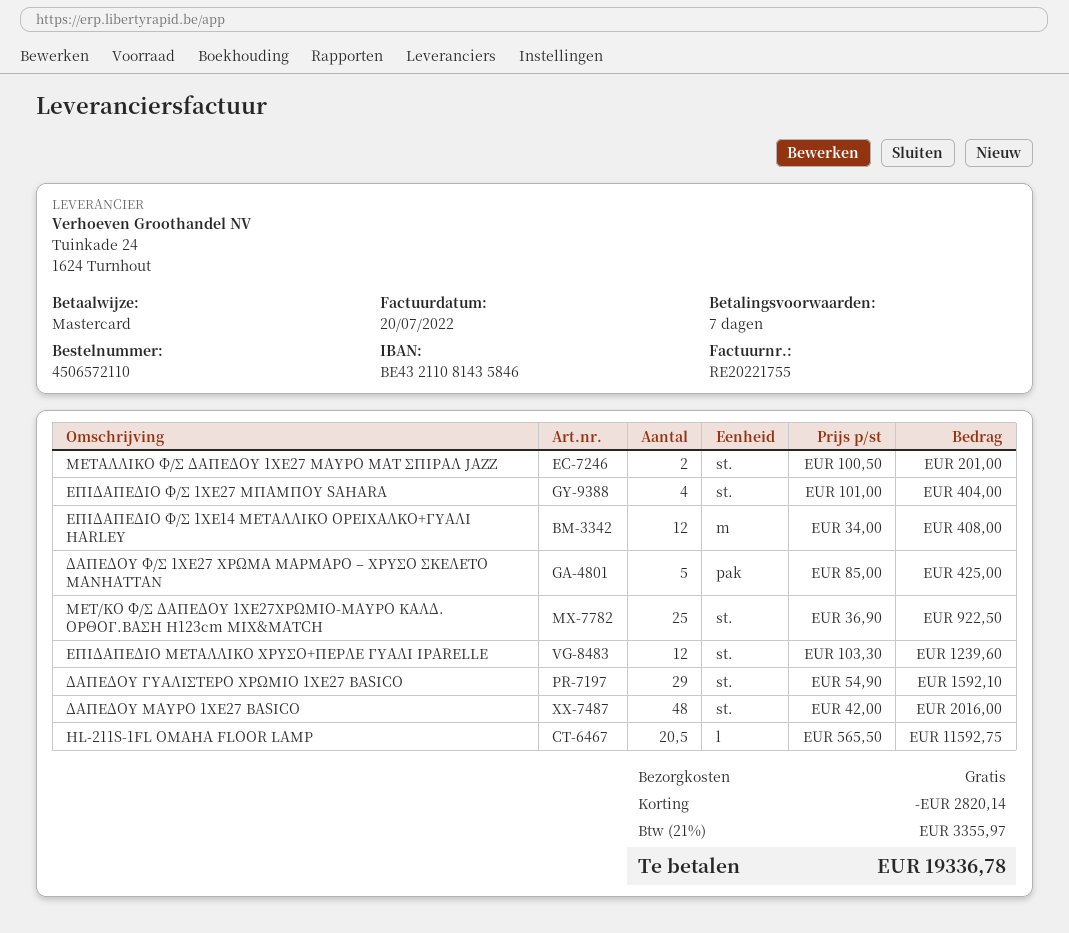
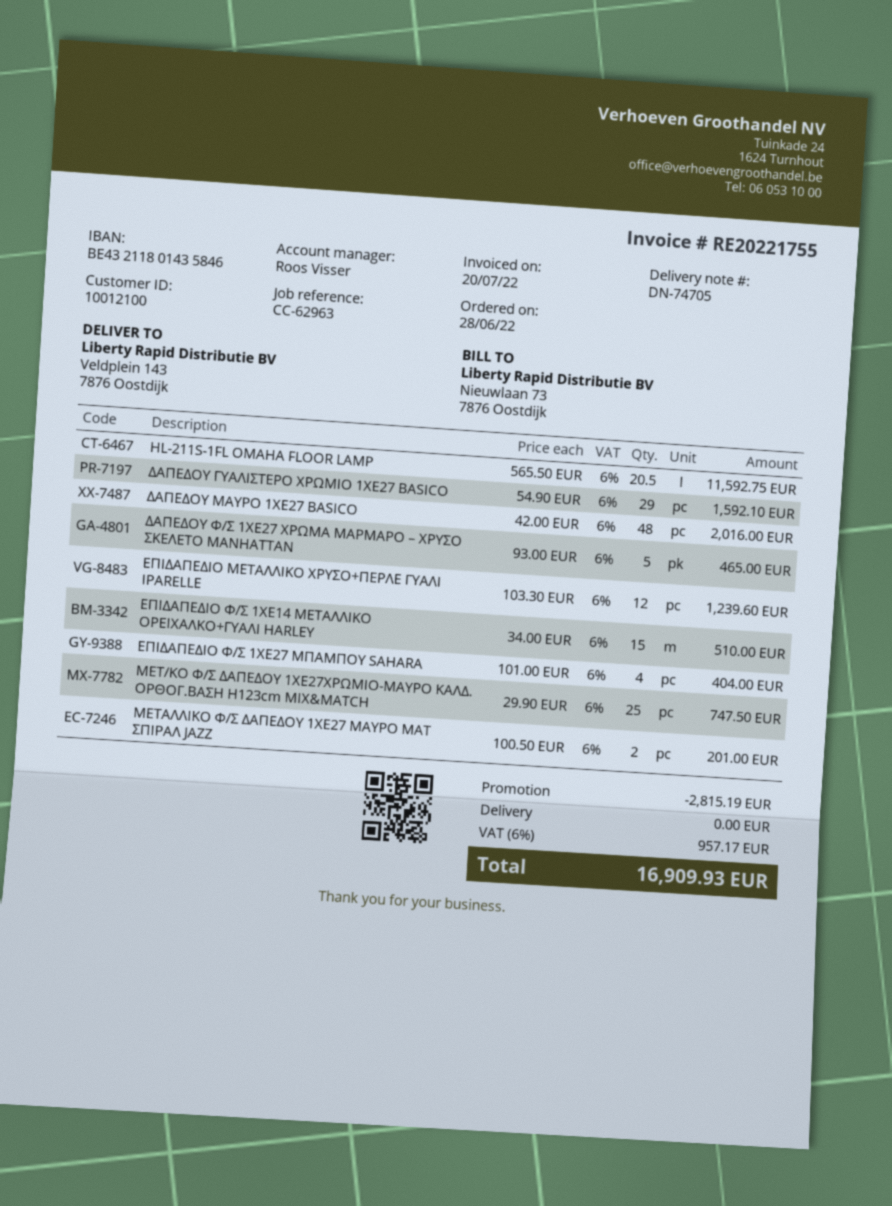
bank account: BE43211081435846 -> BE43211801435846
ΕΠΙΔΑΠΕΔΙΟ Φ/Σ 1ΧΕ14 ΜΕΤΑΛΛΙΚΟ ΟΡΕΙΧΑΛΚΟ+ΓΥΑΛΙ HARLEY: 12 x 34.00 = 408.00 -> 15 x 34.00 = 510.00
ΔΑΠΕΔΟΥ Φ/Σ 1ΧΕ27 ΧΡΩΜΑ ΜΑΡΜΑΡΟ – ΧΡΥΣΟ ΣΚΕΛΕΤΟ MANHATTAN: 5 x 85.00 = 425.00 -> 5 x 93.00 = 465.00
ΜΕΤ/ΚΟ Φ/Σ ΔΑΠΕΔΟΥ 1ΧΕ27ΧΡΩΜΙΟ-ΜΑΥΡΟ ΚΑΛΔ. ΟΡΘΟΓ.ΒΑΣΗ Η123cm MIX&MATCH: 25 x 36.90 = 922.50 -> 25 x 29.90 = 747.50
discount: 2820.14 -> 2815.19
tax: 21% = 3355.97 -> 6% = 957.17
total: 19336.78 -> 16909.93

